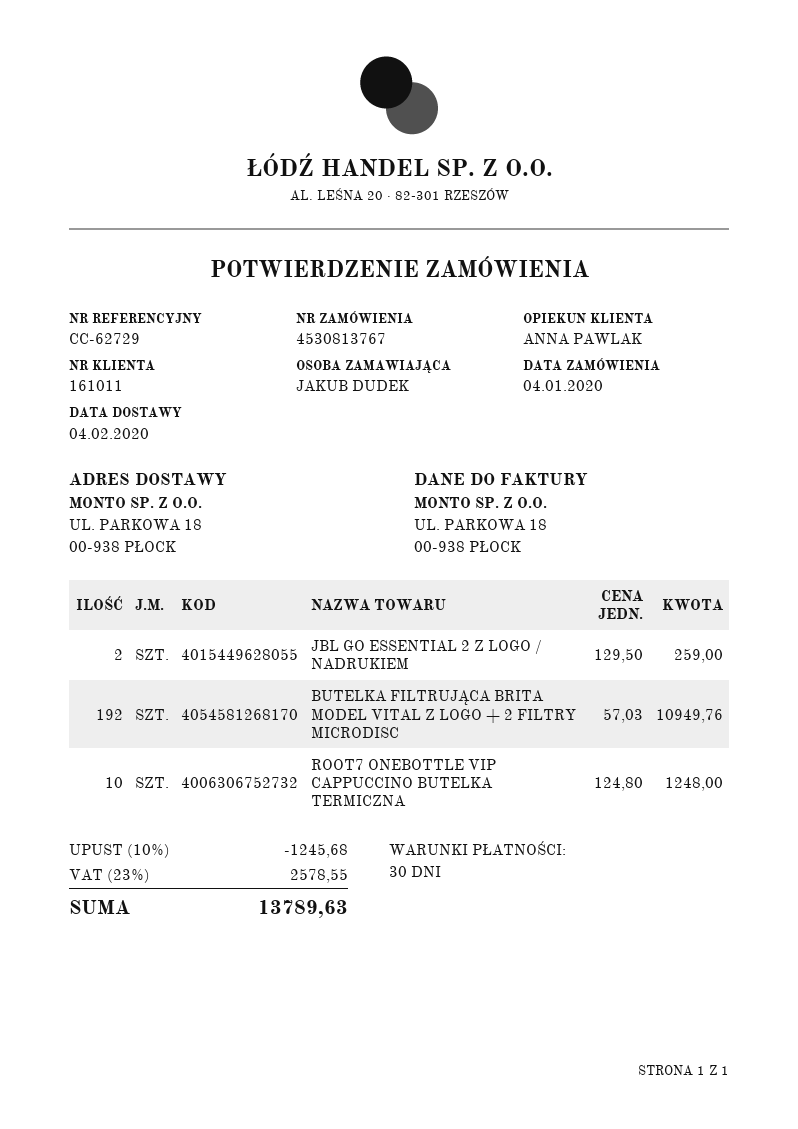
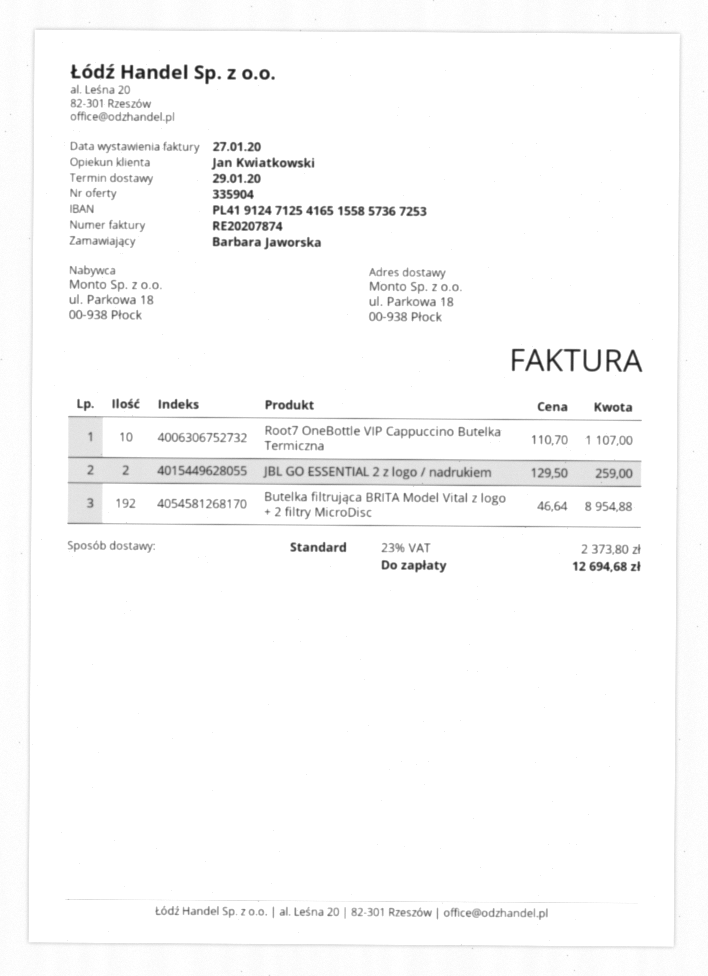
delivery date: 2020-02-04 -> 2020-01-29
ordered by: JAKUB DUDEK -> Barbara Jaworska
sales rep: ANNA PAWLAK -> Jan Kwiatkowski
BUTELKA FILTRUJĄCA BRITA MODEL VITAL Z LOGO + 2 FILTRY MICRODISC: 192 x 57.03 = 10949.76 -> 192 x 46.64 = 8954.88
ROOT7 ONEBOTTLE VIP CAPPUCCINO BUTELKA TERMICZNA: 10 x 124.80 = 1248.00 -> 10 x 110.70 = 1107.00
discount: 10% = 1245.68 -> none
tax: 23% = 2578.55 -> 23% = 2373.80
total: 13789.63 -> 12694.68

